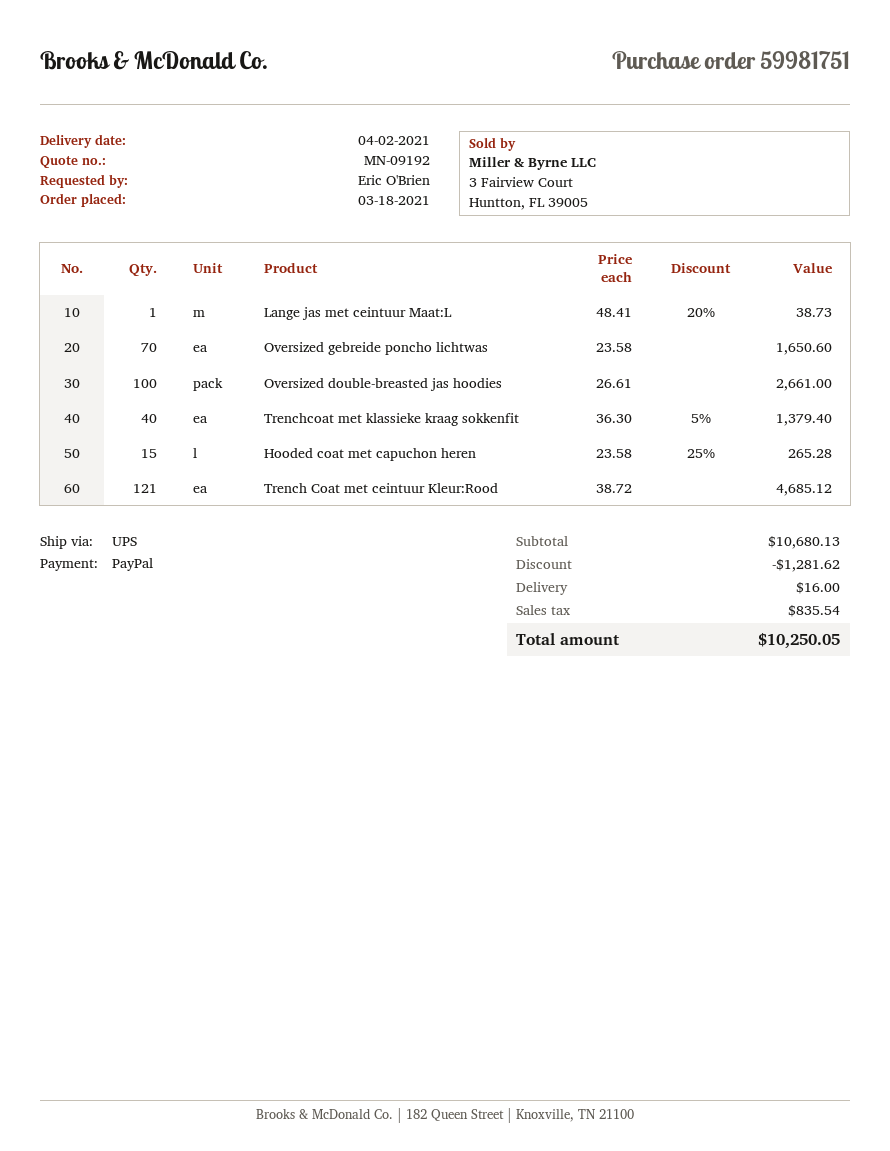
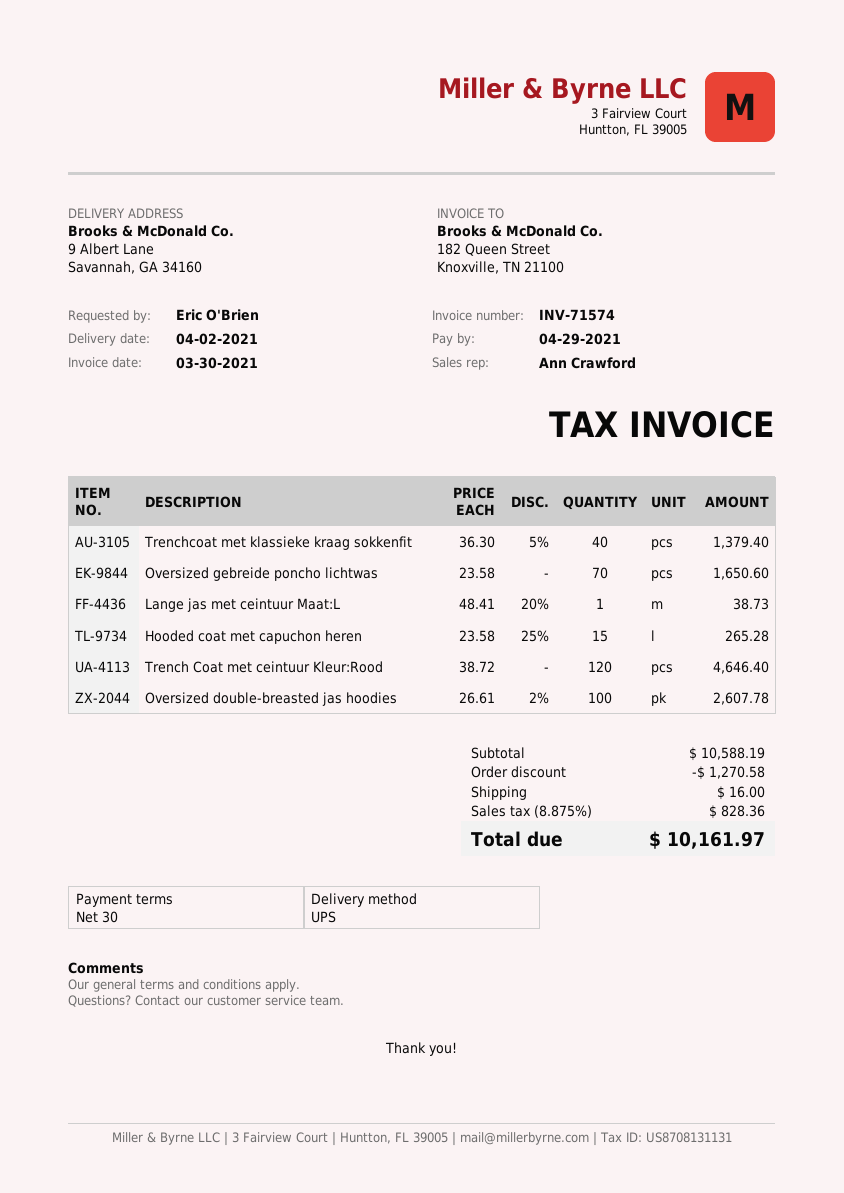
Oversized double-breasted jas hoodies: 100 x 26.61 = 2661.00 -> 100 x 26.61 - 2% = 2607.78
Trench Coat met ceintuur Kleur:Rood: 121 x 38.72 = 4685.12 -> 120 x 38.72 = 4646.40
subtotal: 10680.13 -> 10588.19
discount: 1281.62 -> 1270.58
tax: 835.54 -> 828.36
total: 10250.05 -> 10161.97

